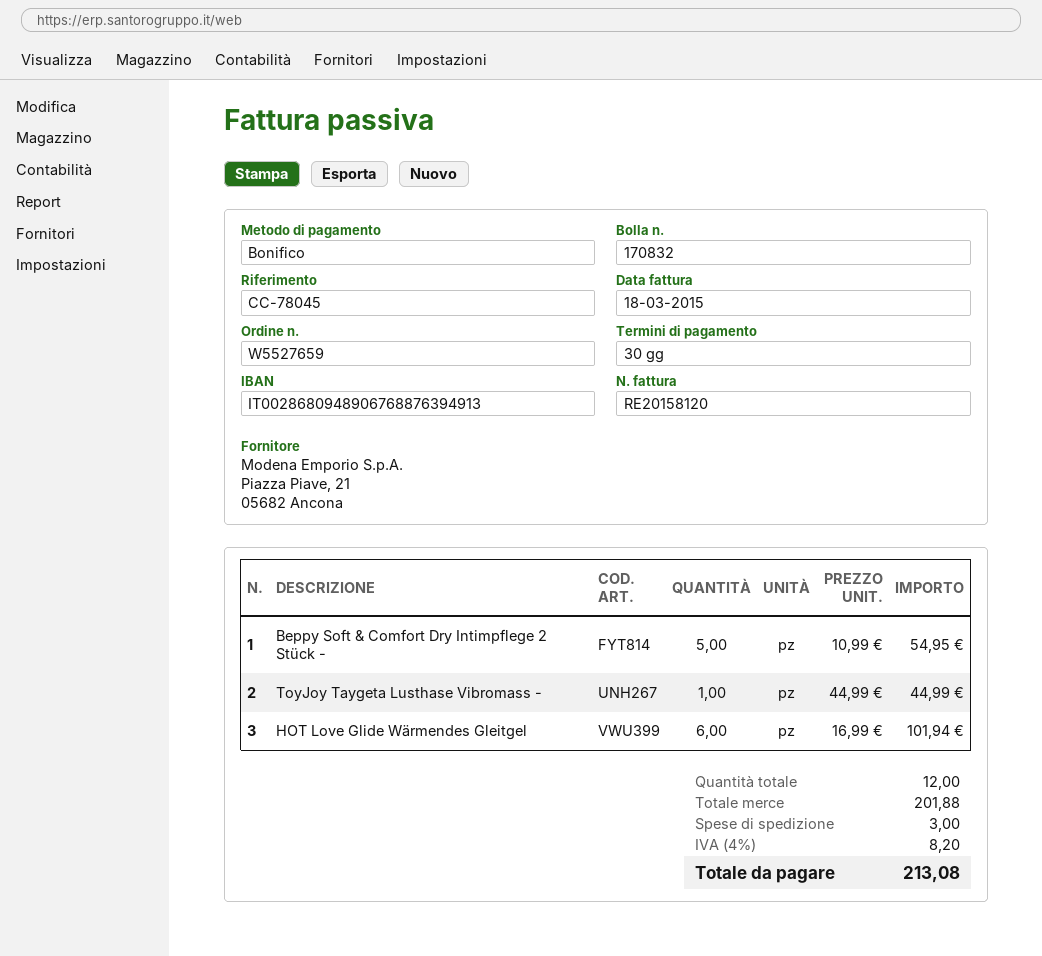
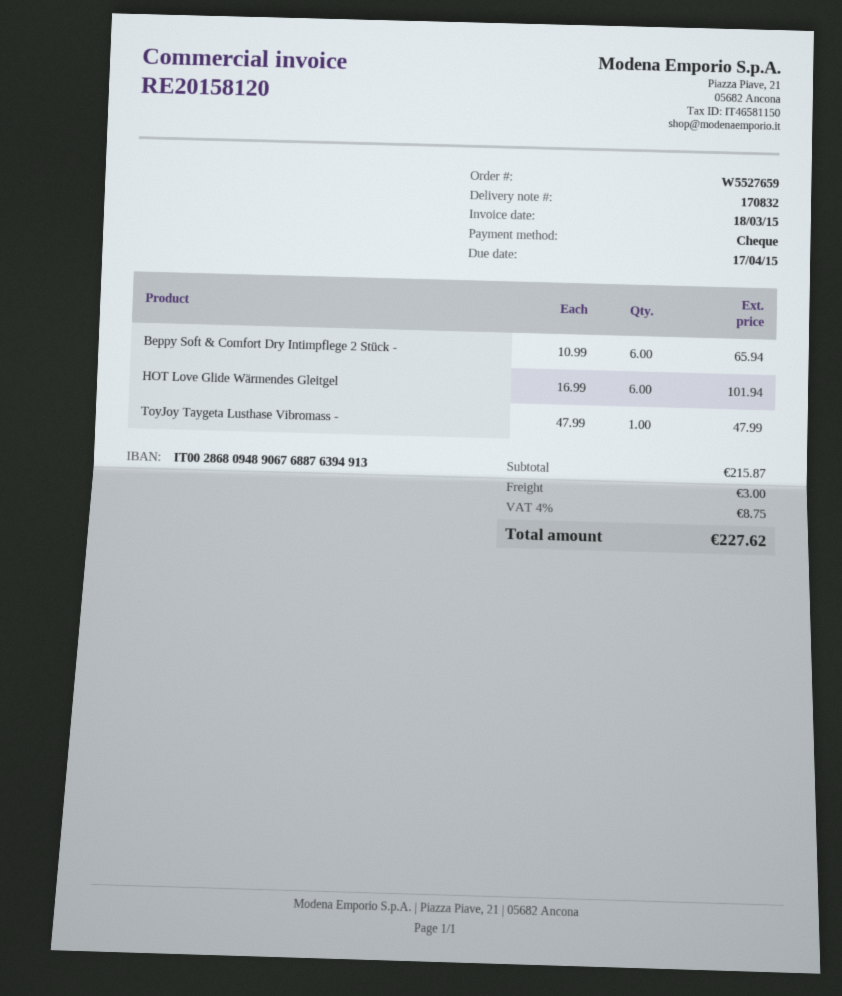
payment method: bank transfer -> cheque
Beppy Soft & Comfort Dry Intimpflege 2 Stück -: 5 x 10.99 = 54.95 -> 6 x 10.99 = 65.94
ToyJoy Taygeta Lusthase Vibromass -: 1 x 44.99 = 44.99 -> 1 x 47.99 = 47.99
subtotal: 201.88 -> 215.87
tax: 4% = 8.20 -> 4% = 8.75
total: 213.08 -> 227.62

